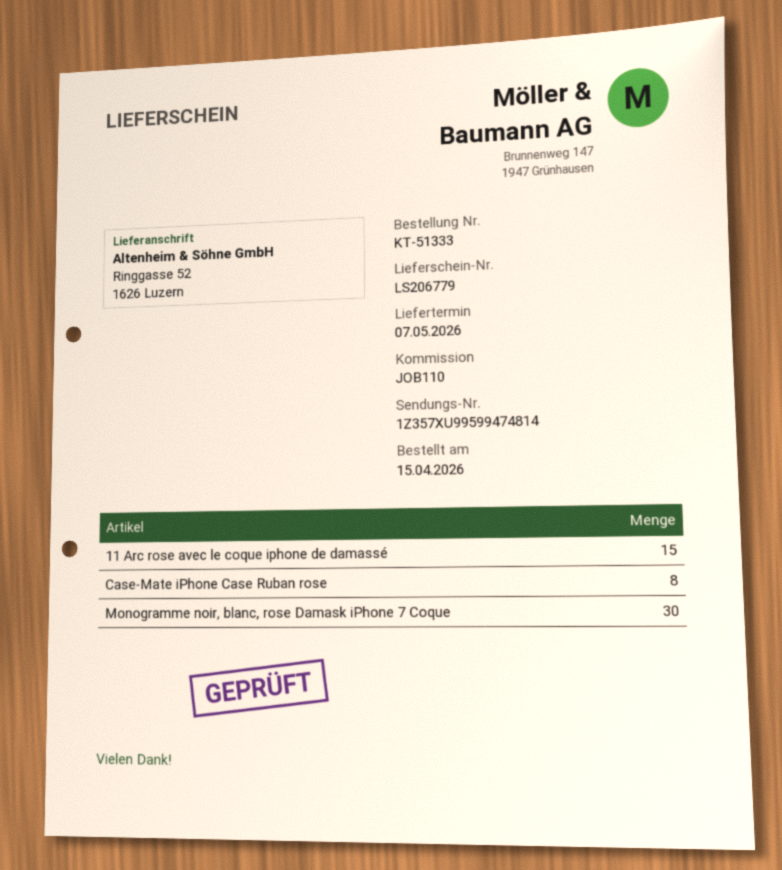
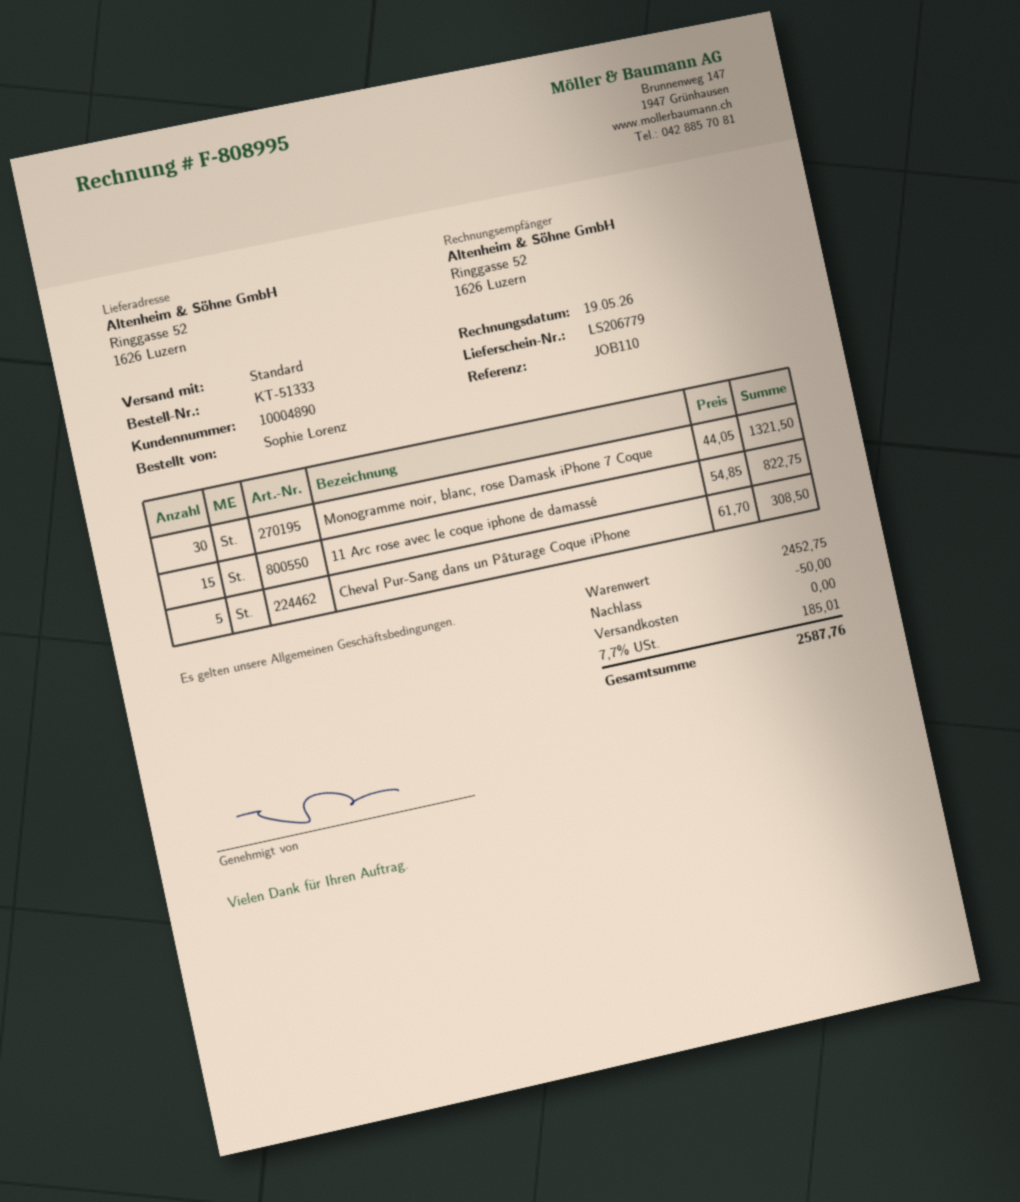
Case-Mate iPhone Case Ruban rose: 8 -> none
Cheval Pur-Sang dans un Pâturage Coque iPhone: none -> 5

